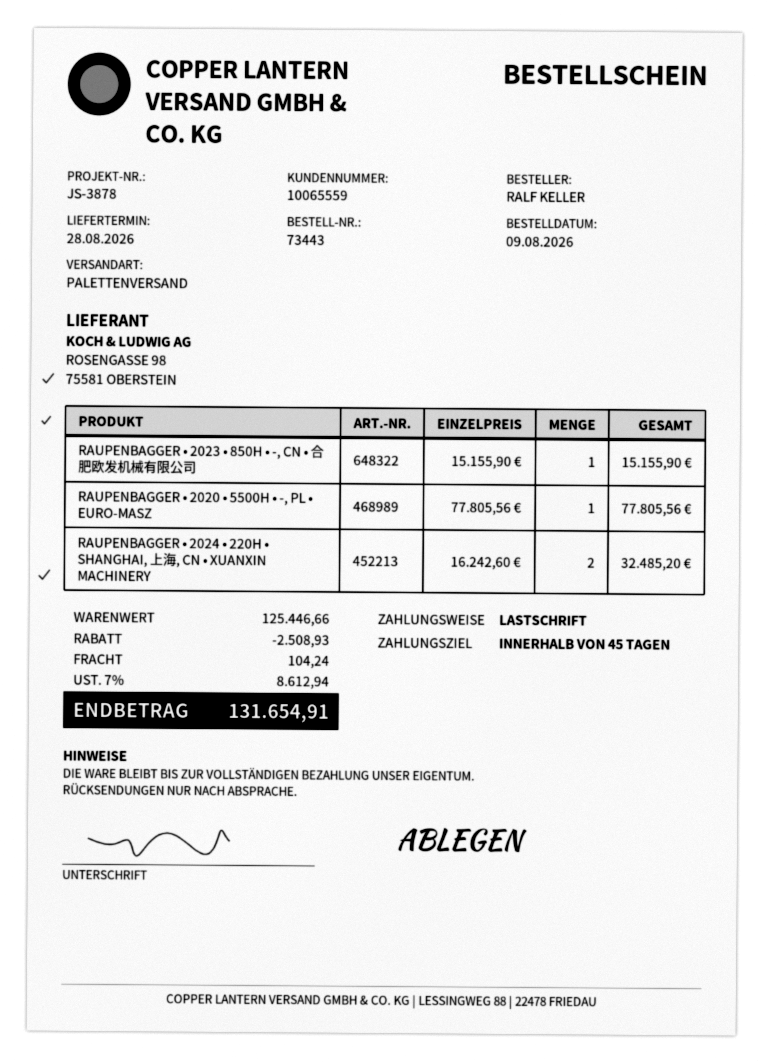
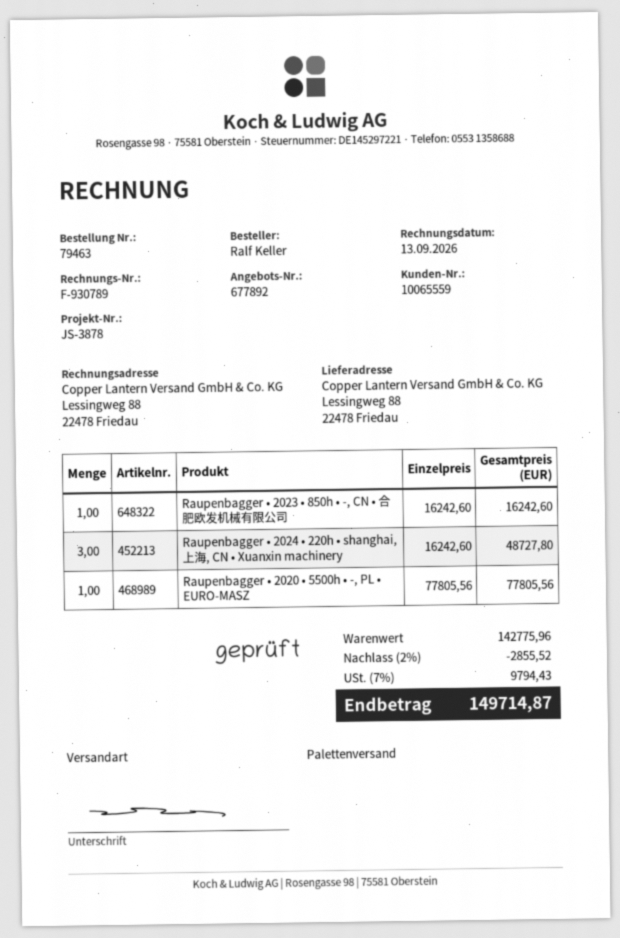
order number: 73443 -> 79463
RAUPENBAGGER • 2023 • 850H • -, CN • 合肥欧发机械有限公司: 1 x 15155.90 = 15155.90 -> 1 x 16242.60 = 16242.60
RAUPENBAGGER • 2024 • 220H • SHANGHAI, 上海, CN • XUANXIN MACHINERY: 2 x 16242.60 = 32485.20 -> 3 x 16242.60 = 48727.80
subtotal: 125446.66 -> 142775.96
discount: 2508.93 -> 2855.52
shipping: 104.24 -> none
tax: 7% = 8612.94 -> 7% = 9794.43
total: 131654.91 -> 149714.87

